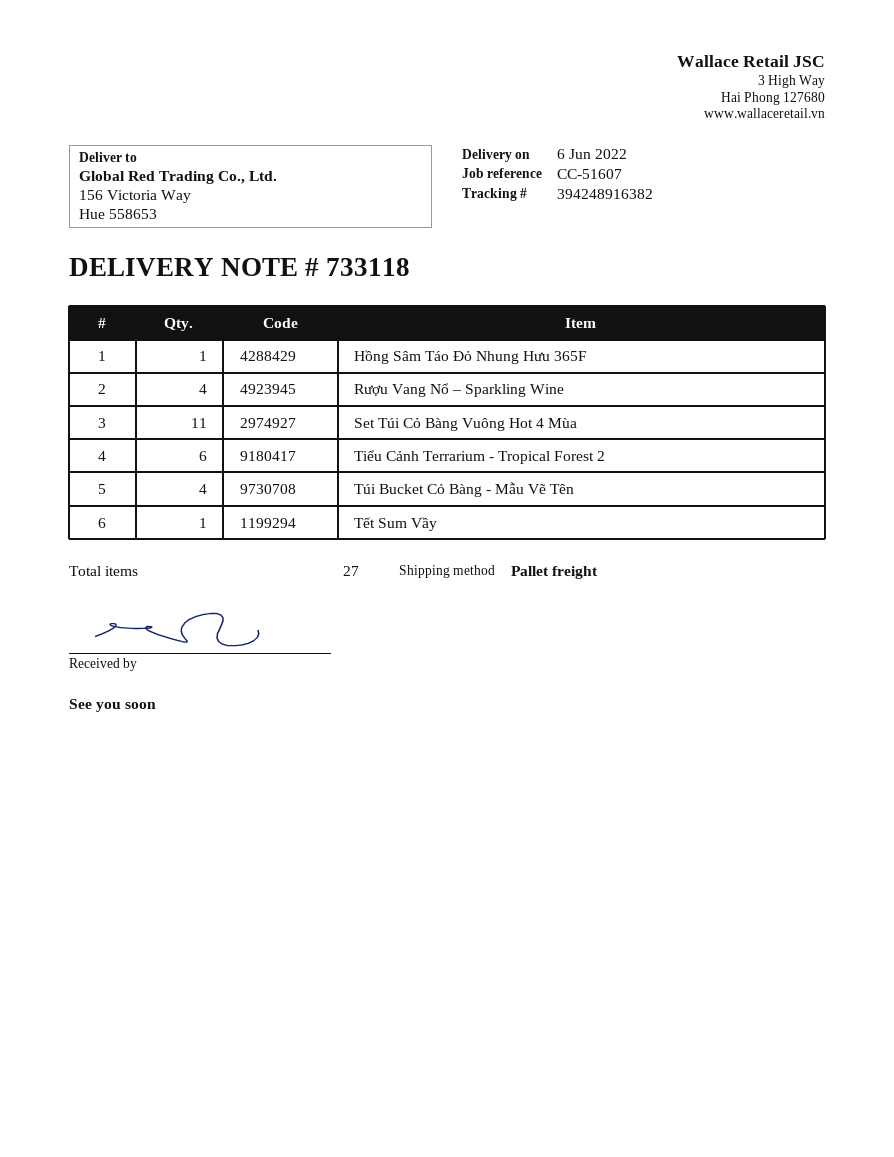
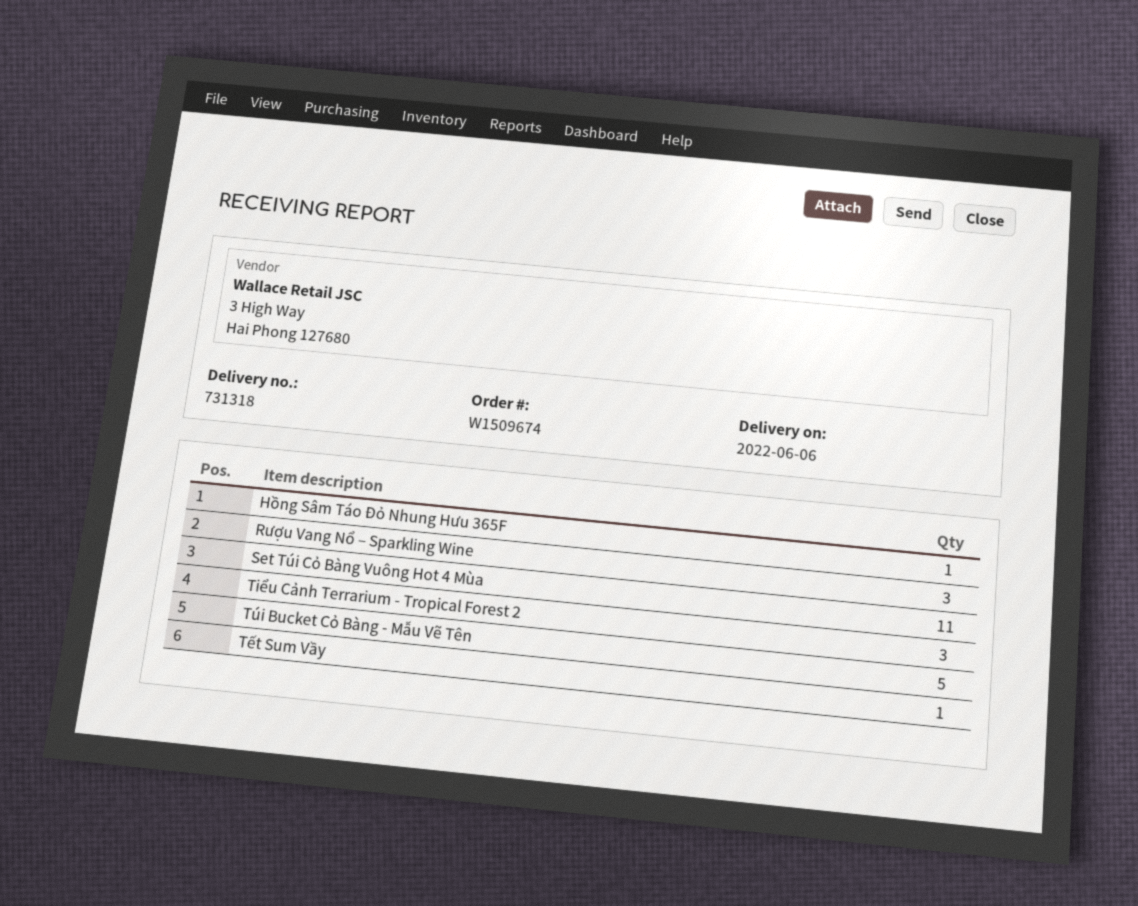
delivery note number: 733118 -> 731318
Rượu Vang Nổ – Sparkling Wine: 4 -> 3
Tiểu Cảnh Terrarium - Tropical Forest 2: 6 -> 3
Túi Bucket Cỏ Bàng - Mẫu Vẽ Tên: 4 -> 5

